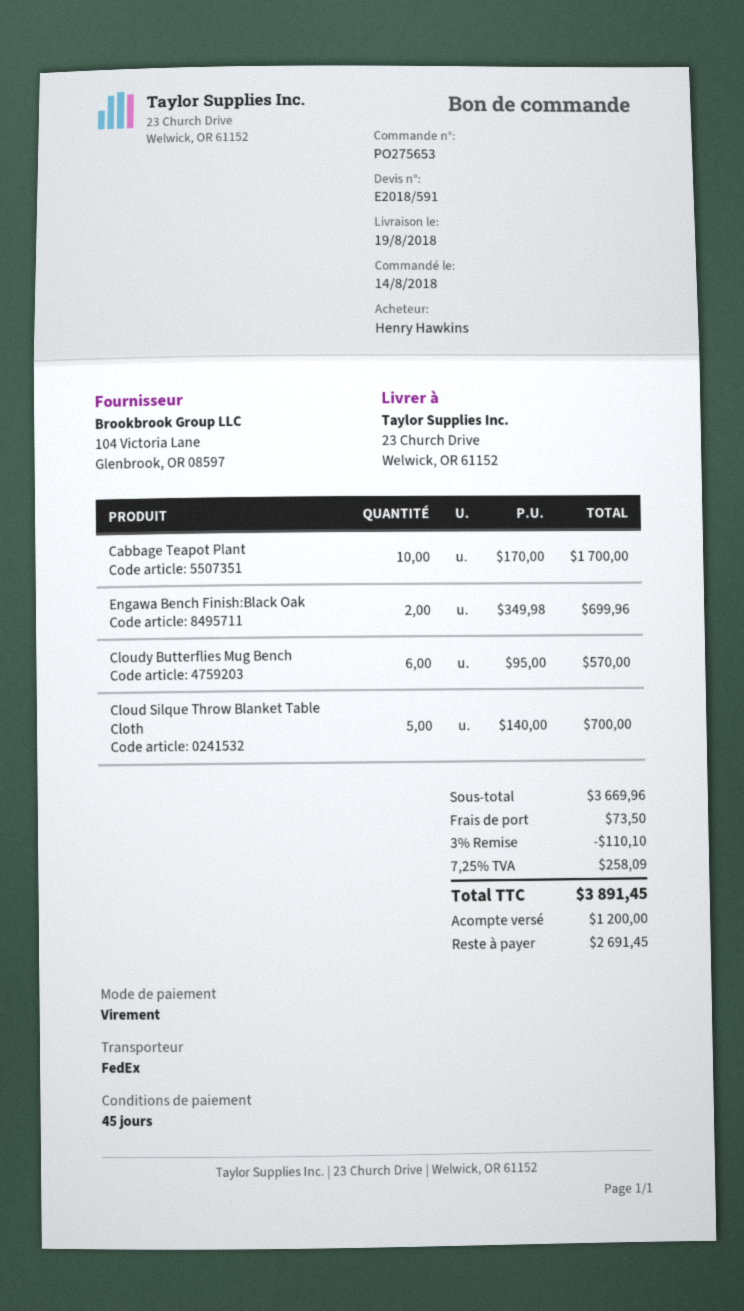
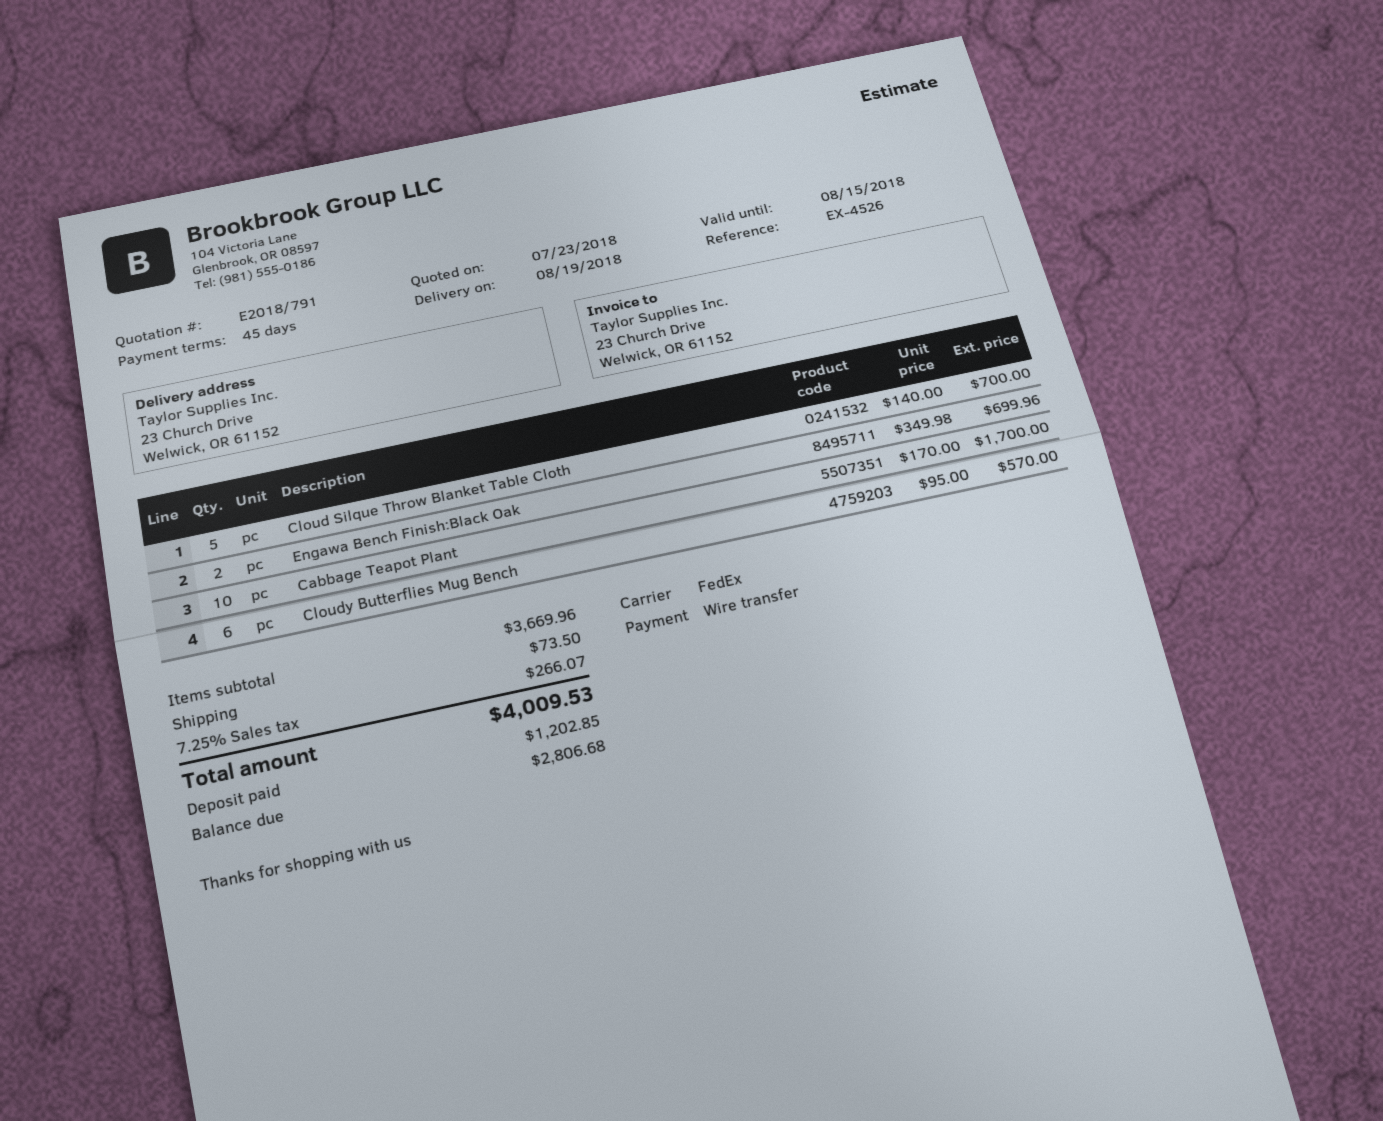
quote number: E2018/591 -> E2018/791
discount: 3% = 110.10 -> none
tax: 7.25% = 258.09 -> 7.25% = 266.07
total: 3891.45 -> 4009.53
deposit: 1200.00 -> 1202.85
balance: 2691.45 -> 2806.68

